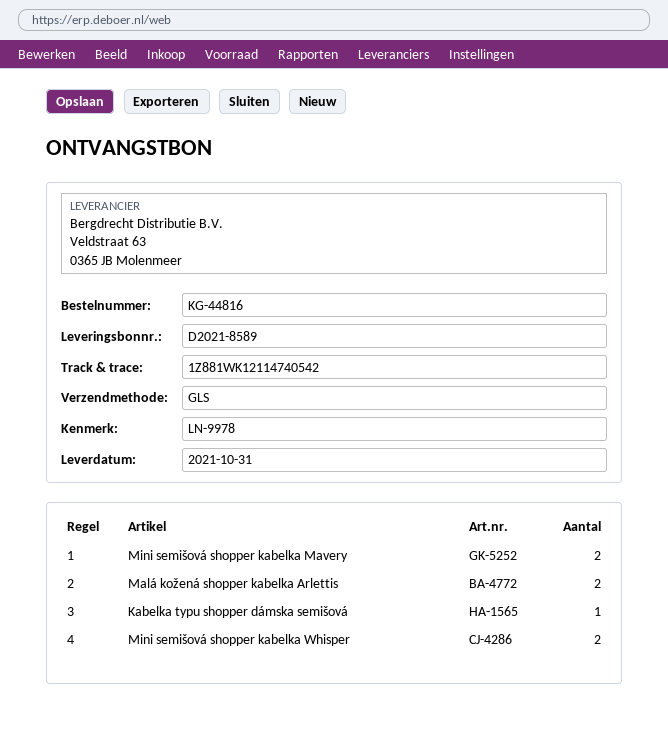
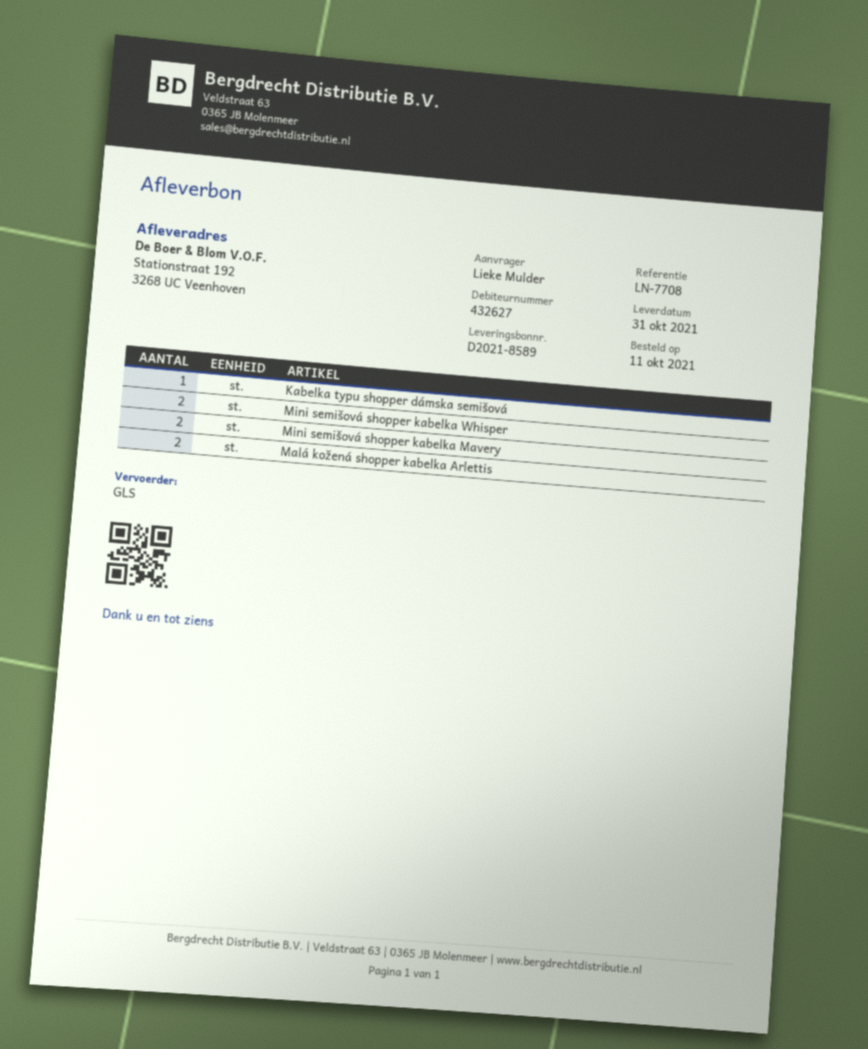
reference: LN-9978 -> LN-7708

